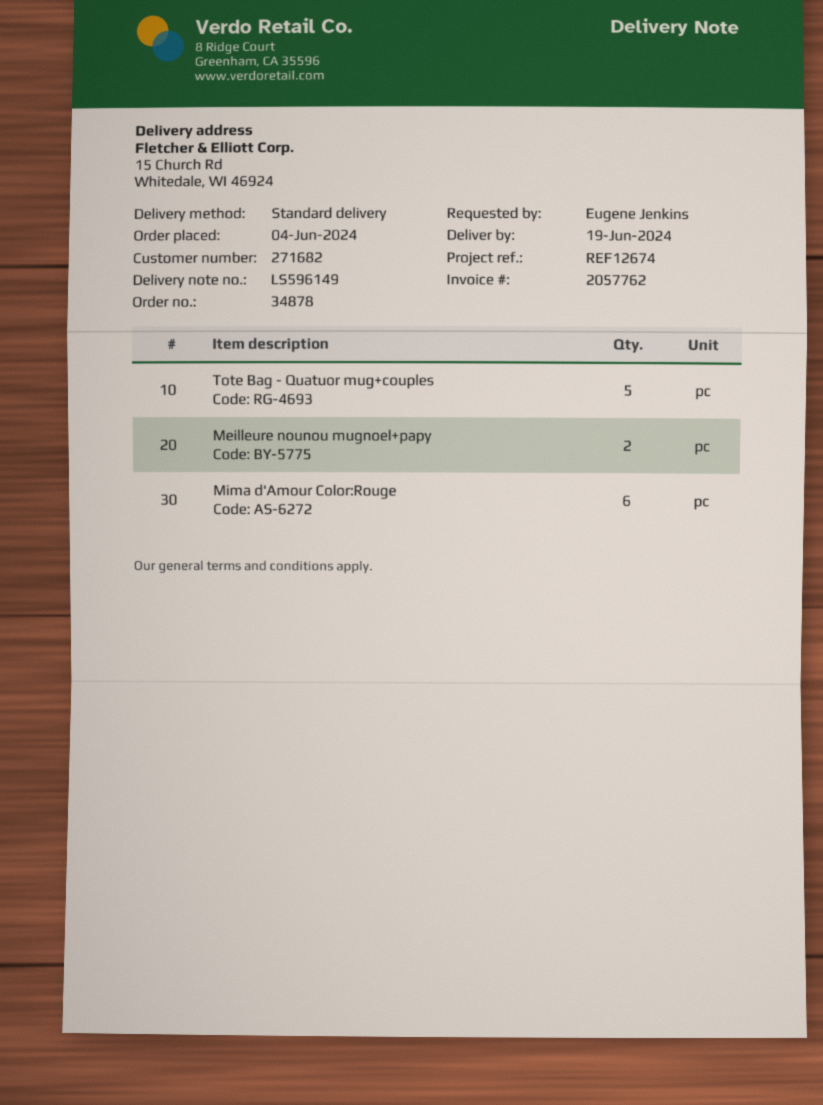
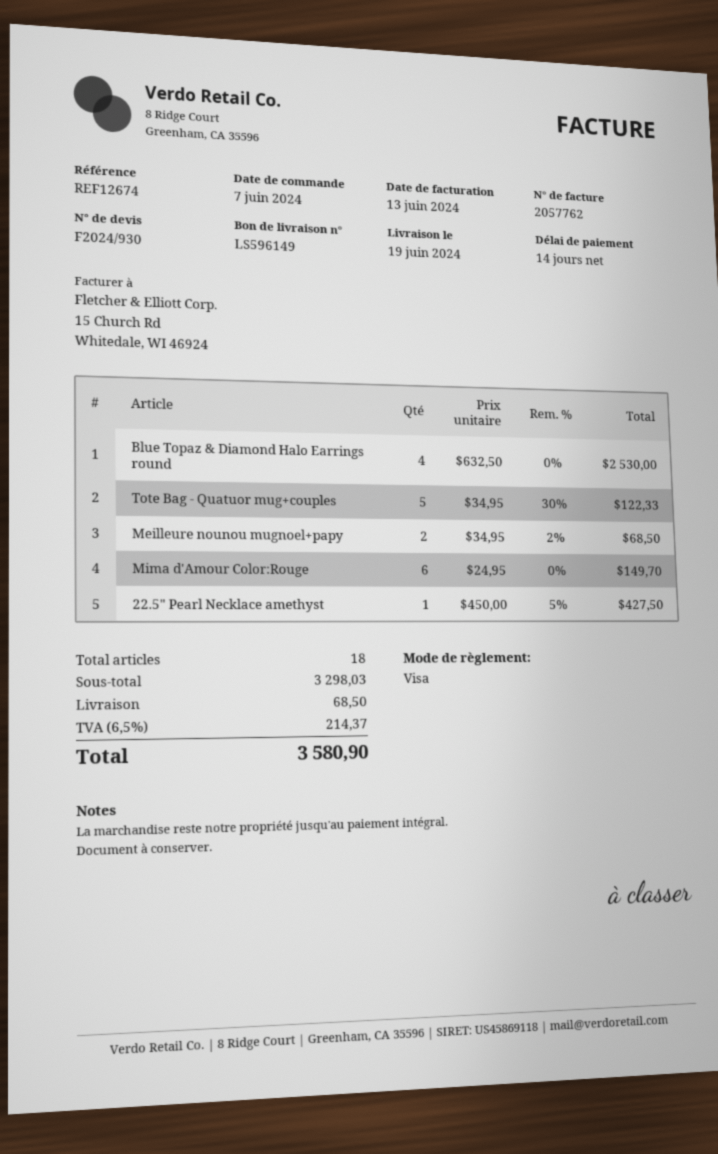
order date: 2024-06-04 -> 2024-06-07
Blue Topaz & Diamond Halo Earrings round: none -> 4
22.5" Pearl Necklace amethyst: none -> 1

